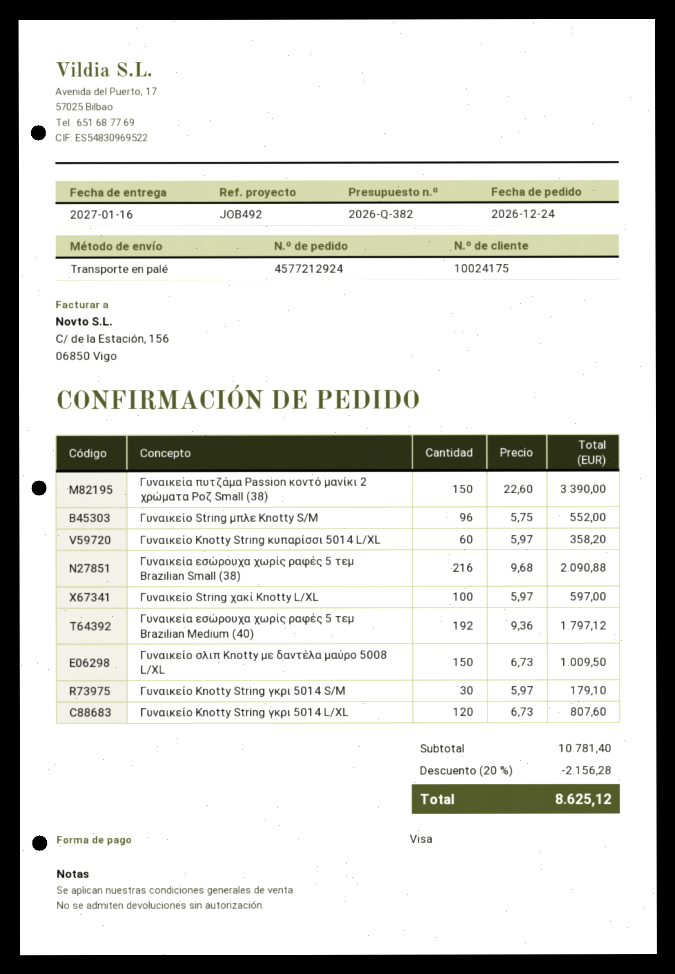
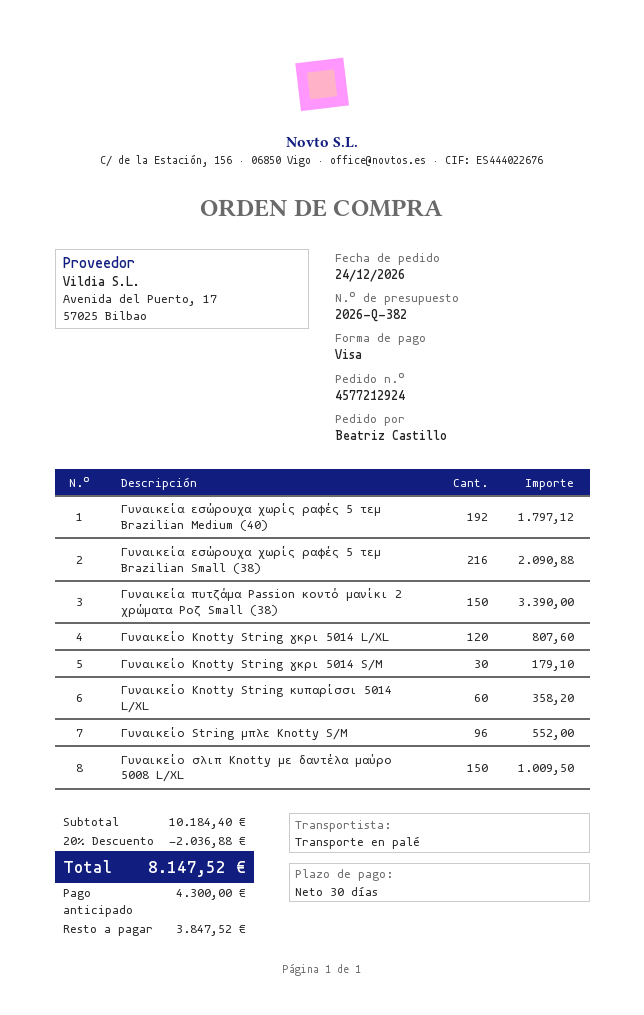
Γυναικείο String χακί Knotty L/XL: 100 for 597.00 -> none
subtotal: 10781.40 -> 10184.40
discount: 20% = 2156.28 -> 20% = 2036.88
total: 8625.12 -> 8147.52

